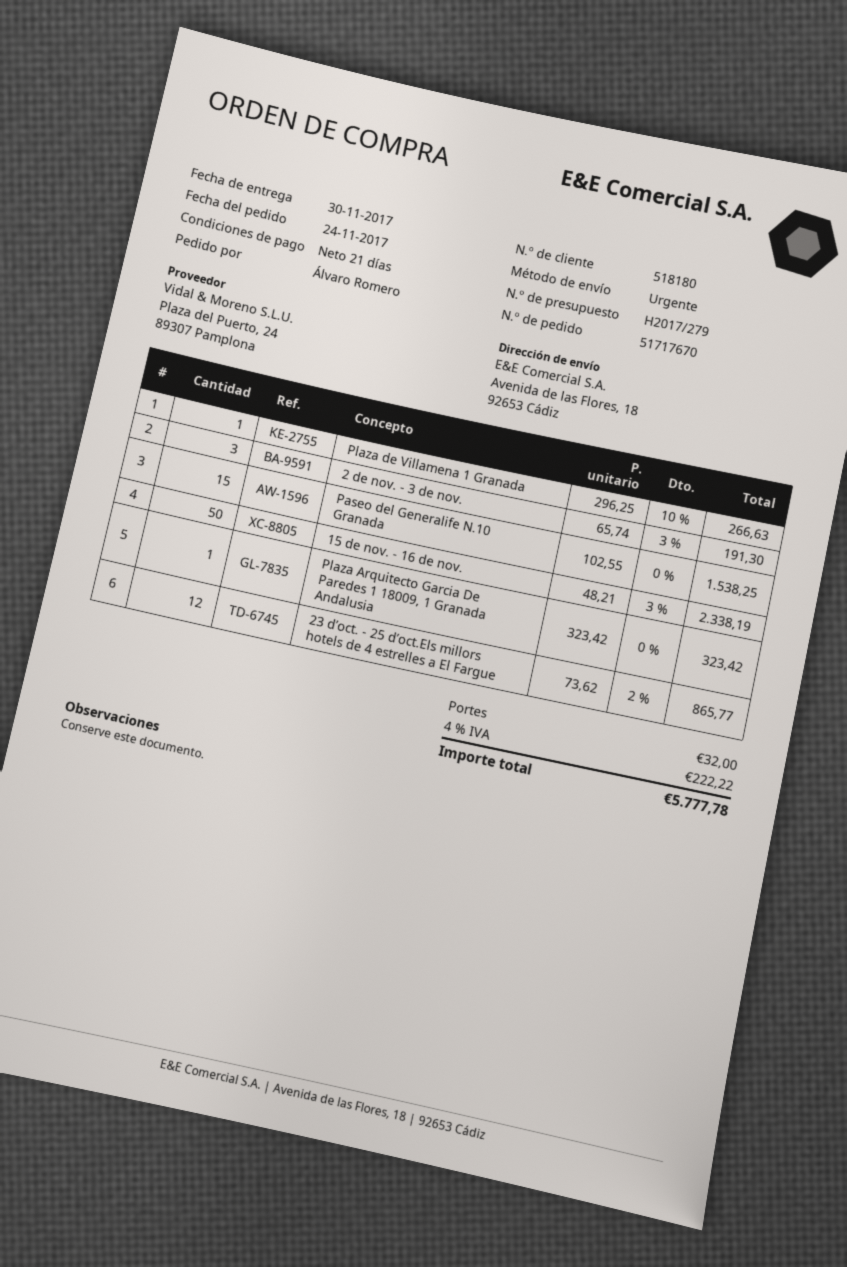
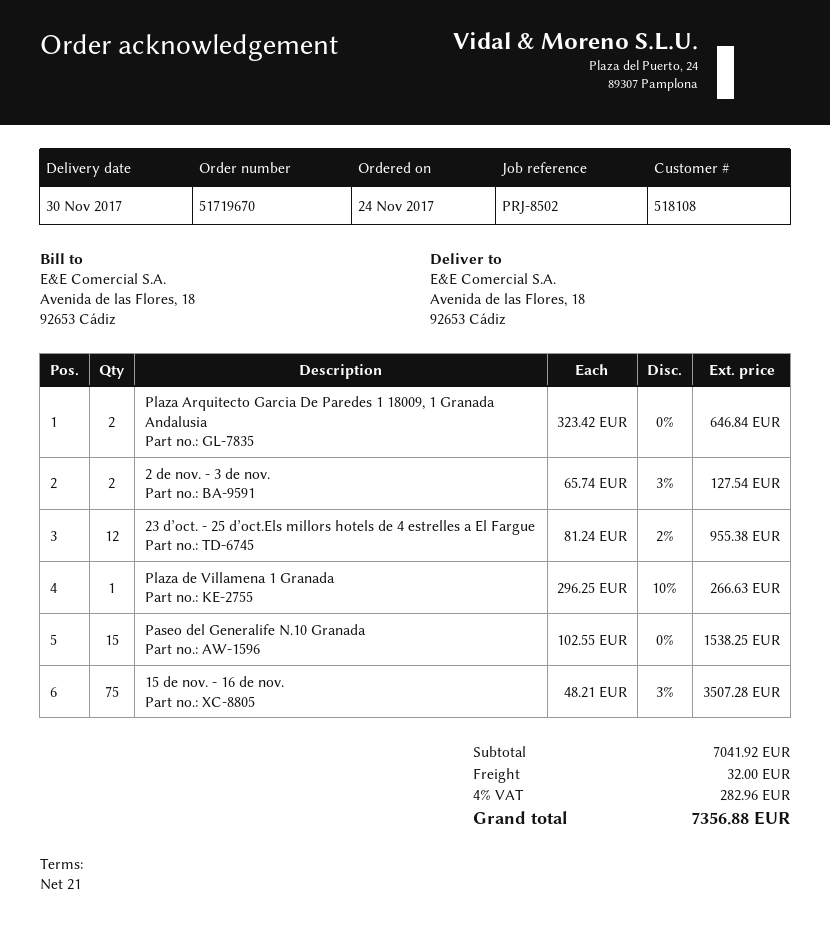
order number: 51717670 -> 51719670
customer number: 518180 -> 518108
2 de nov. - 3 de nov.: 3 x 65.74 - 3% = 191.30 -> 2 x 65.74 - 3% = 127.54
15 de nov. - 16 de nov.: 50 x 48.21 - 3% = 2338.19 -> 75 x 48.21 - 3% = 3507.28
Plaza Arquitecto Garcia De Paredes 1 18009, 1 Granada Andalusia: 1 x 323.42 = 323.42 -> 2 x 323.42 = 646.84
23 d’oct. - 25 d’oct.Els millors hotels de 4 estrelles a El Fargue: 12 x 73.62 - 2% = 865.77 -> 12 x 81.24 - 2% = 955.38
tax: 4% = 222.22 -> 4% = 282.96
total: 5777.78 -> 7356.88

